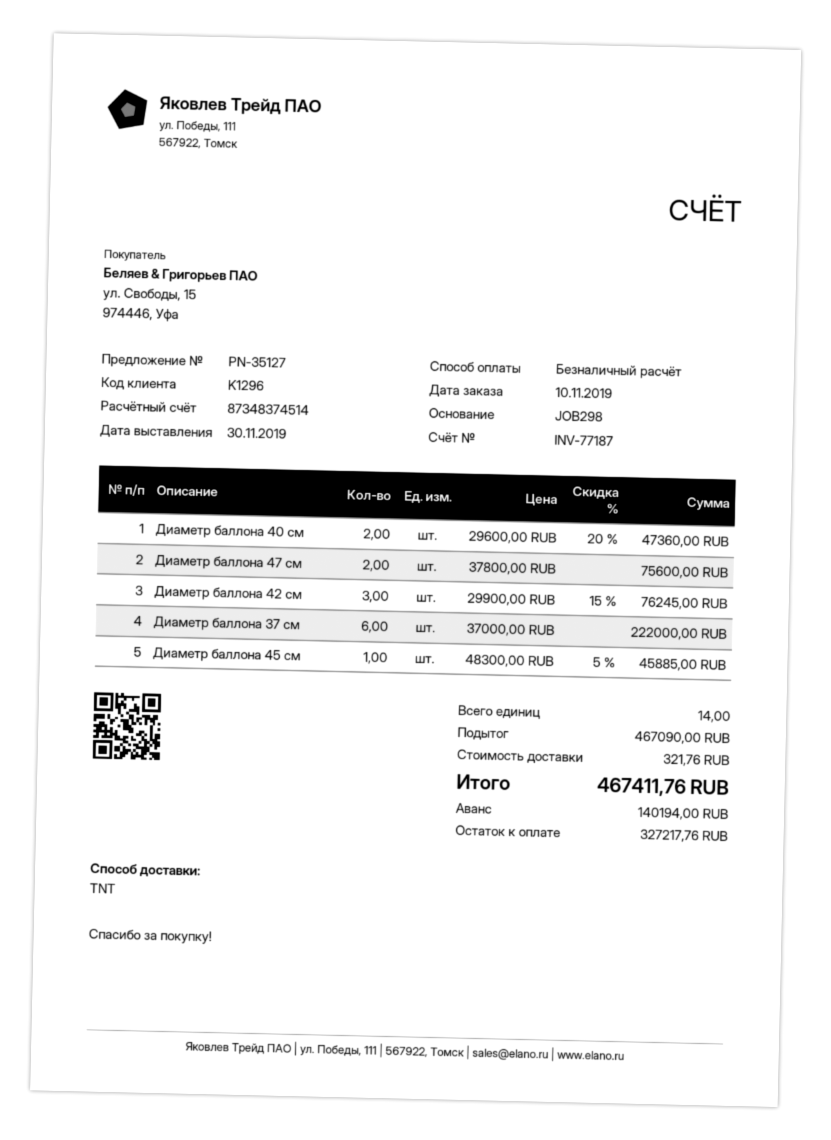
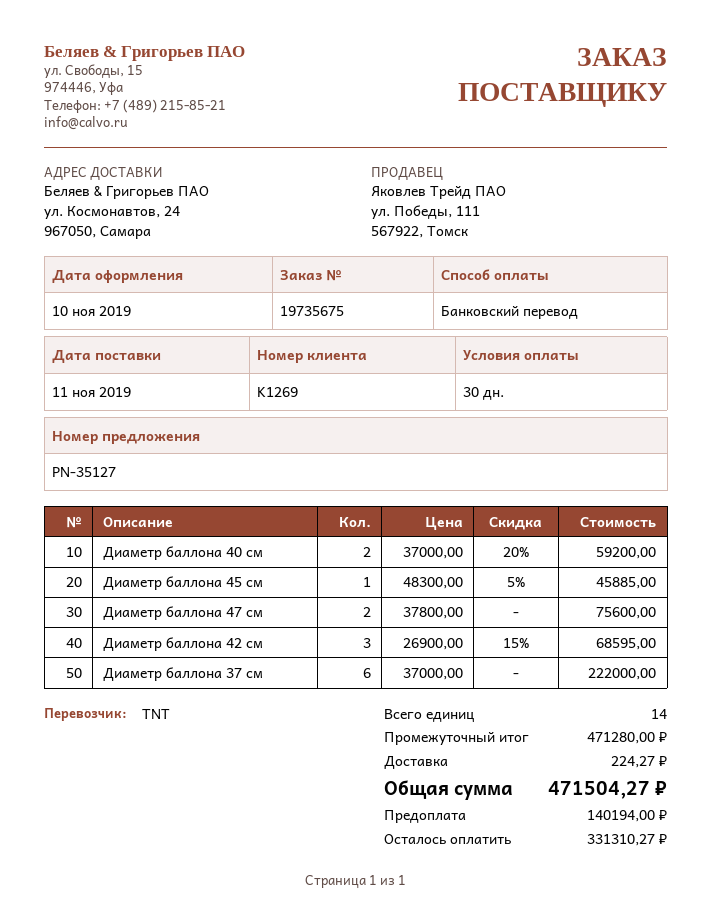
customer number: K1296 -> K1269
Диаметр баллона 40 см: 2 x 29600.00 - 20% = 47360.00 -> 2 x 37000.00 - 20% = 59200.00
Диаметр баллона 42 см: 3 x 29900.00 - 15% = 76245.00 -> 3 x 26900.00 - 15% = 68595.00
subtotal: 467090.00 -> 471280.00
shipping: 321.76 -> 224.27
total: 467411.76 -> 471504.27
balance: 327217.76 -> 331310.27

